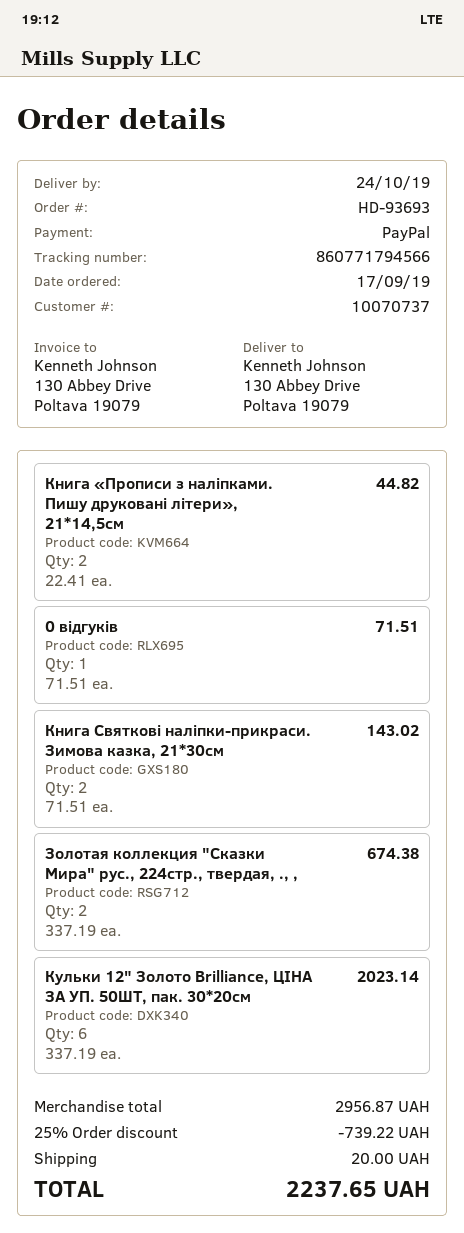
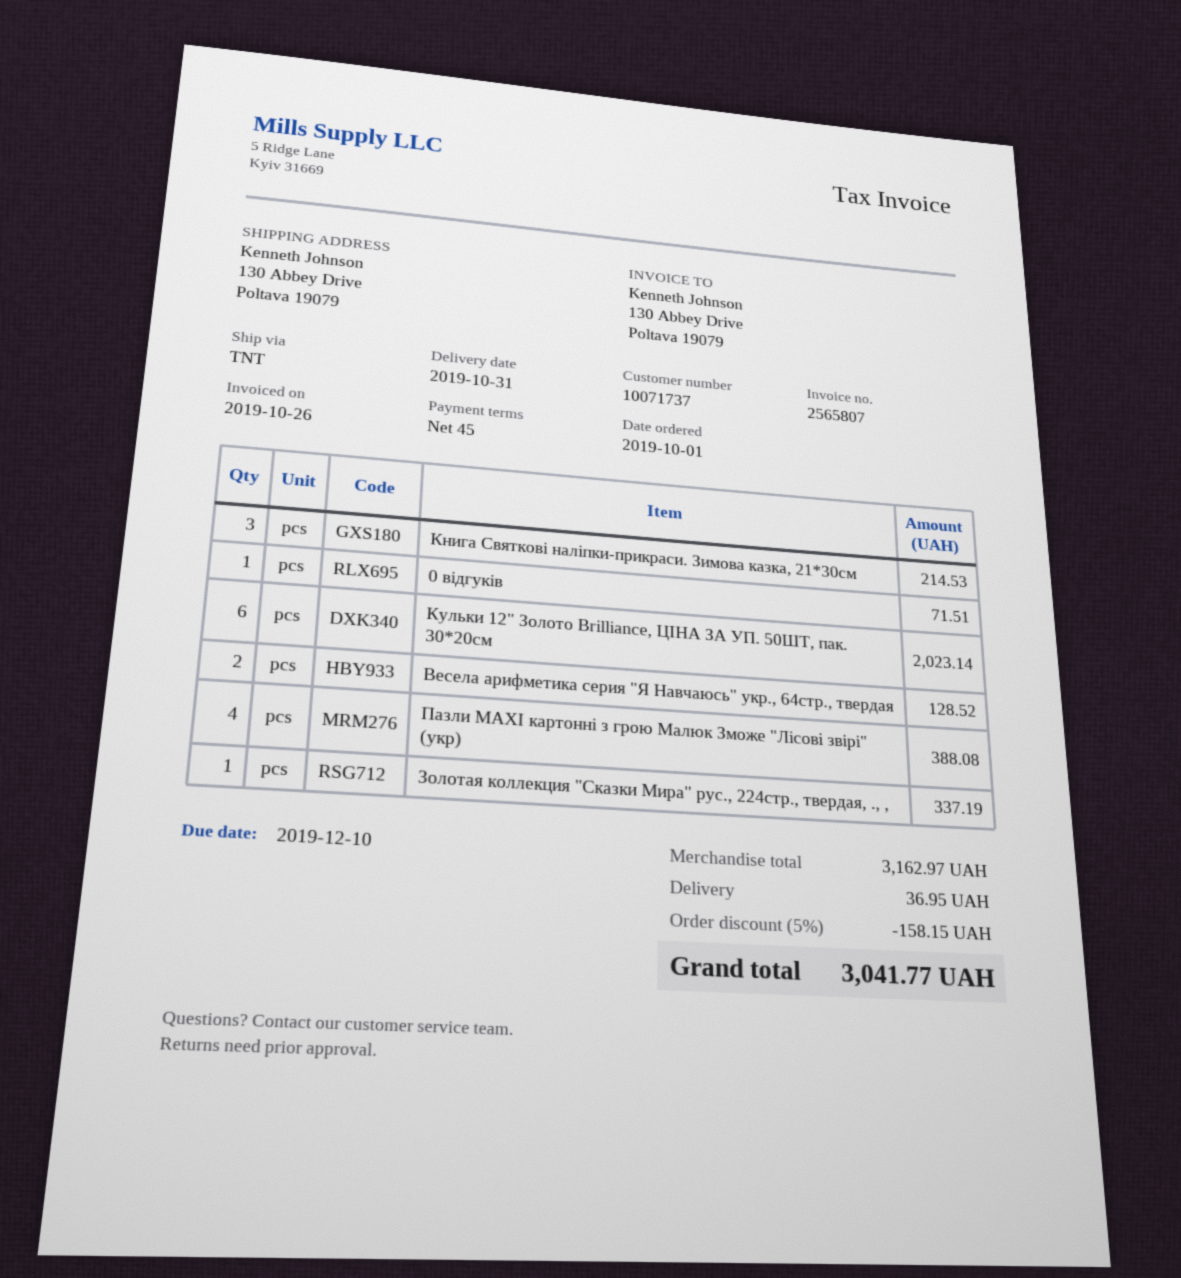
order date: 2019-09-17 -> 2019-10-01
delivery date: 2019-10-24 -> 2019-10-31
customer number: 10070737 -> 10071737
Книга «Прописи з наліпками. Пишу друковані літери», 21*14,5см: 2 for 44.82 -> none
Книга Святкові наліпки-прикраси. Зимова казка, 21*30см: 2 for 143.02 -> 3 for 214.53
Золотая коллекция "Сказки Мира" рус., 224стр., твердая, ., ,: 2 for 674.38 -> 1 for 337.19
Весела арифметика серия "Я Навчаюсь" укр., 64стр., твердая: none -> 2 for 128.52
Пазли MAXI картонні з грою Малюк Зможе "Лісові звірі" (укр): none -> 4 for 388.08
subtotal: 2956.87 -> 3162.97
discount: 25% = 739.22 -> 5% = 158.15
shipping: 20.00 -> 36.95
total: 2237.65 -> 3041.77

